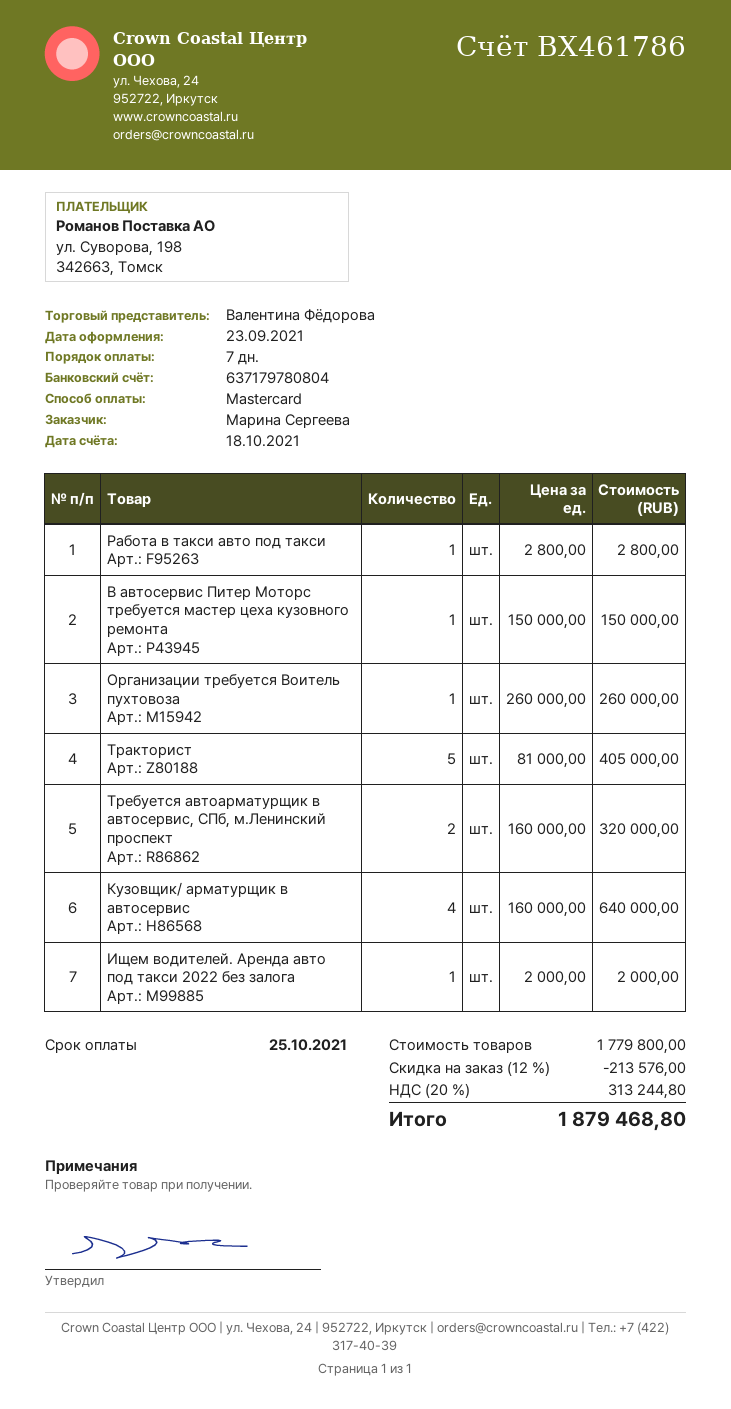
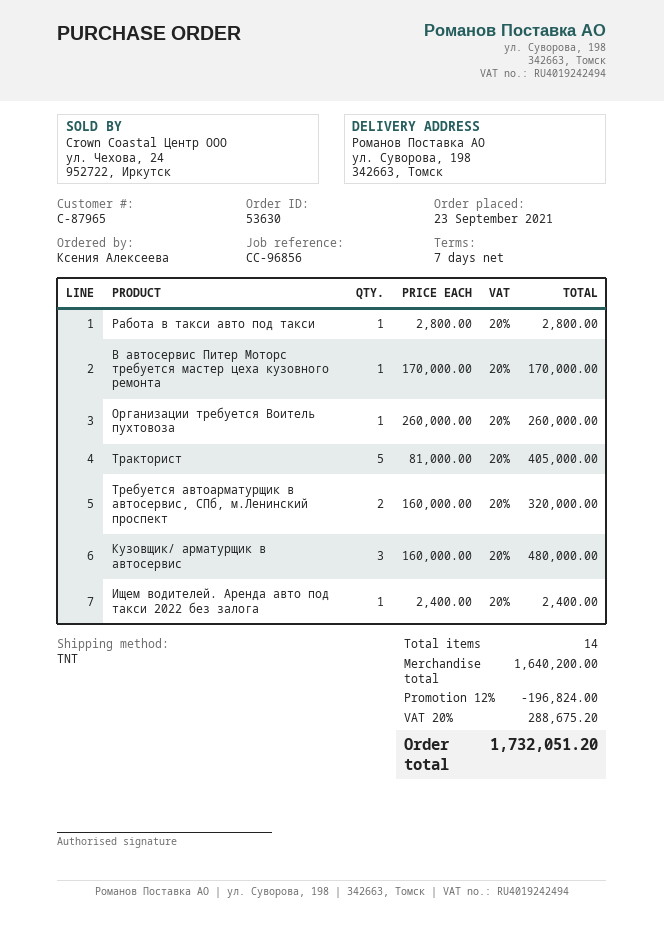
ordered by: Марина Сергеева -> Ксения Алексеева
В автосервис Питер Моторс требуется мастер цеха кузовного ремонта: 1 x 150000.00 = 150000.00 -> 1 x 170000.00 = 170000.00
Кузовщик/ арматурщик в автосервис: 4 x 160000.00 = 640000.00 -> 3 x 160000.00 = 480000.00
Ищем водителей. Аренда авто под такси 2022 без залога: 1 x 2000.00 = 2000.00 -> 1 x 2400.00 = 2400.00
subtotal: 1779800.00 -> 1640200.00
discount: 12% = 213576.00 -> 12% = 196824.00
tax: 20% = 313244.80 -> 20% = 288675.20
total: 1879468.80 -> 1732051.20

